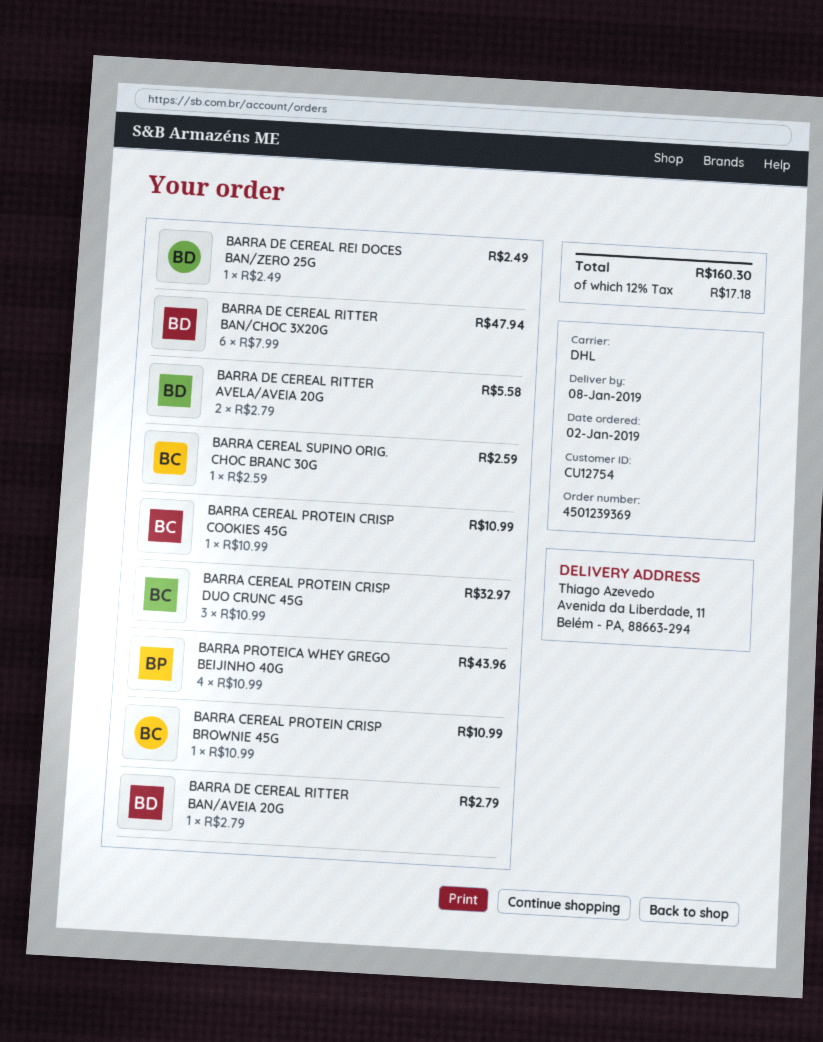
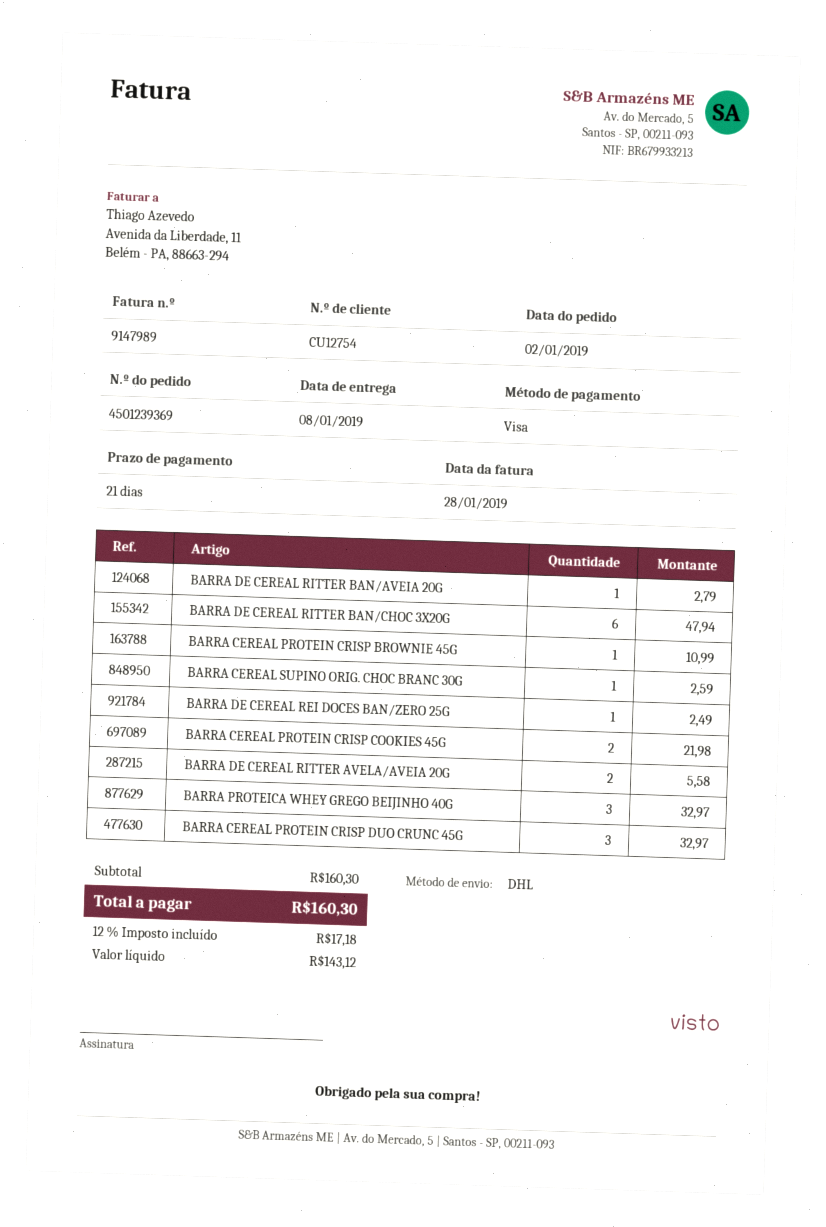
BARRA CEREAL PROTEIN CRISP COOKIES 45G: 1 for 10.99 -> 2 for 21.98
BARRA PROTEICA WHEY GREGO BEIJINHO 40G: 4 for 43.96 -> 3 for 32.97

